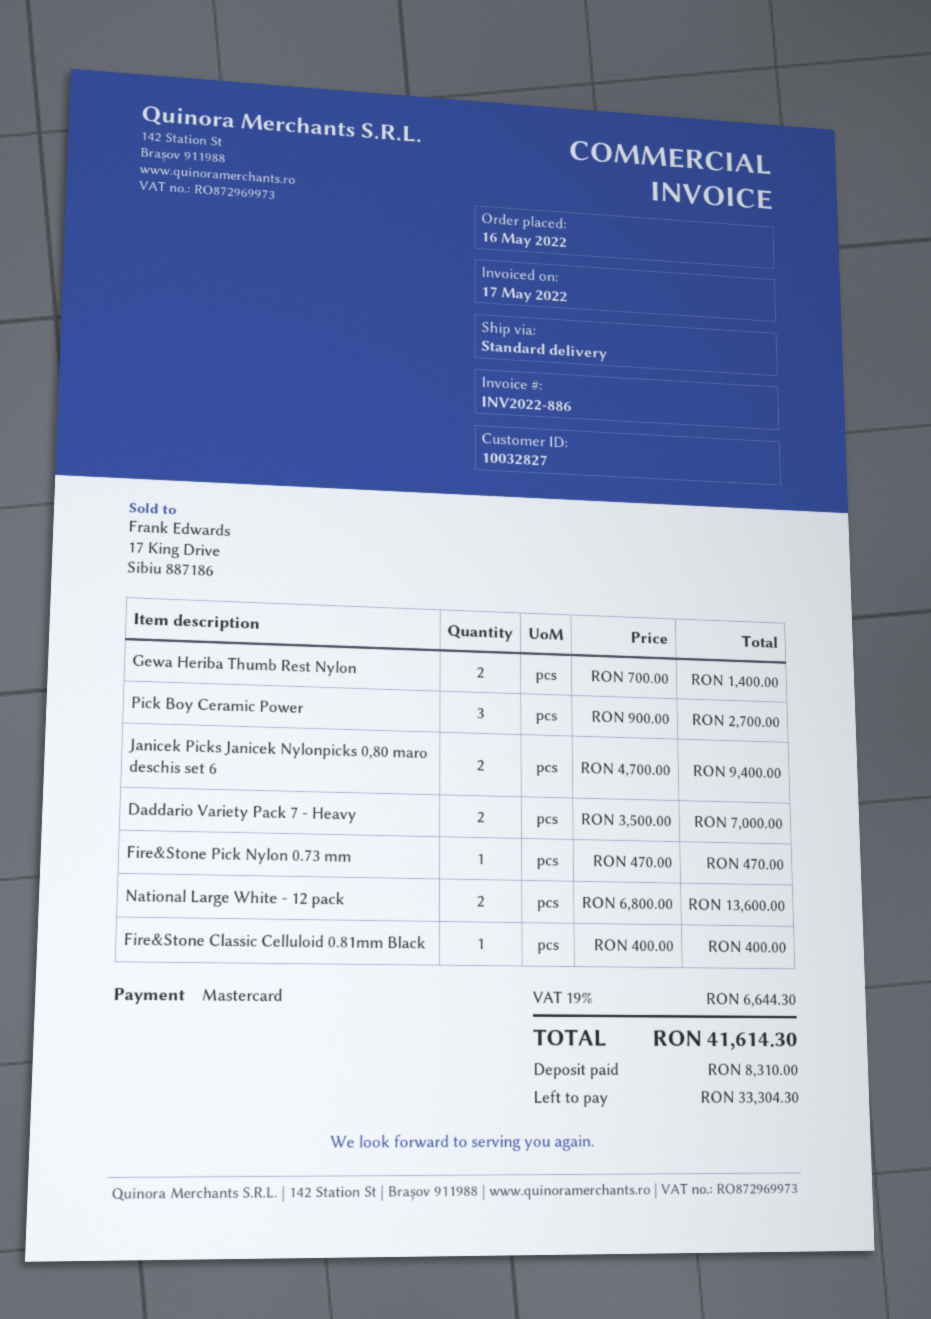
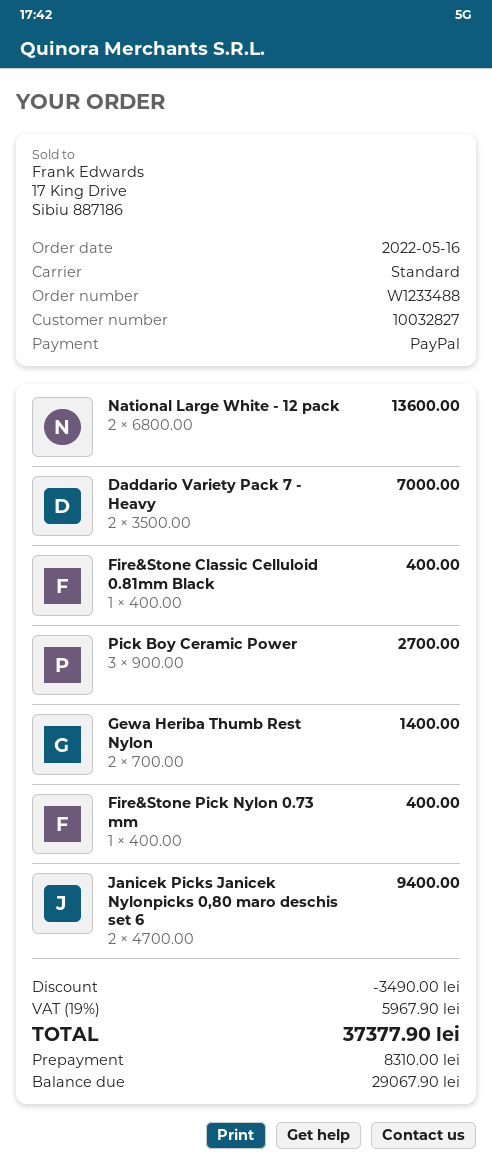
payment method: Mastercard -> PayPal
Fire&Stone Pick Nylon 0.73 mm: 1 x 470.00 = 470.00 -> 1 x 400.00 = 400.00
discount: none -> 3490.00
tax: 19% = 6644.30 -> 19% = 5967.90
total: 41614.30 -> 37377.90
balance: 33304.30 -> 29067.90

